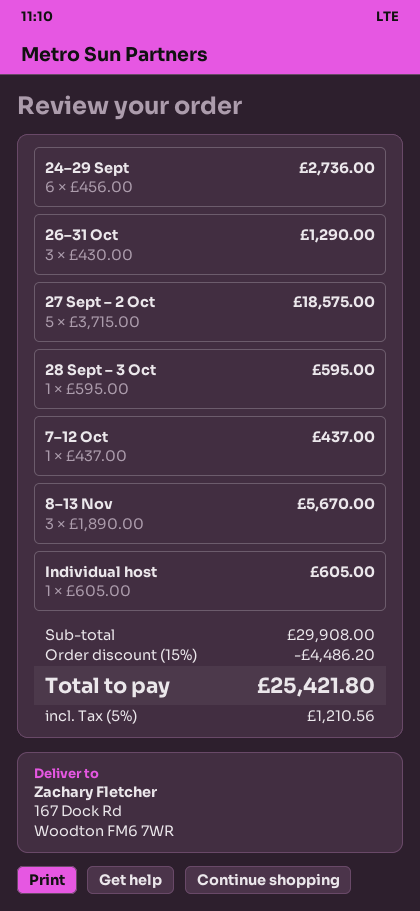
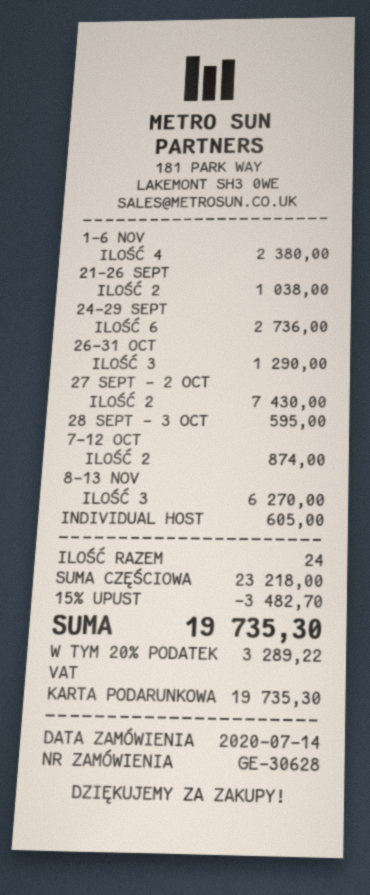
27 Sept – 2 Oct: 5 for 18575.00 -> 2 for 7430.00
7–12 Oct: 1 for 437.00 -> 2 for 874.00
8–13 Nov: 3 for 5670.00 -> 3 for 6270.00
1–6 NOV: none -> 4 for 2380.00
21–26 SEPT: none -> 2 for 1038.00
subtotal: 29908.00 -> 23218.00
discount: 15% = 4486.20 -> 15% = 3482.70
tax: 5% = 1210.56 -> 20% = 3289.22
total: 25421.80 -> 19735.30

